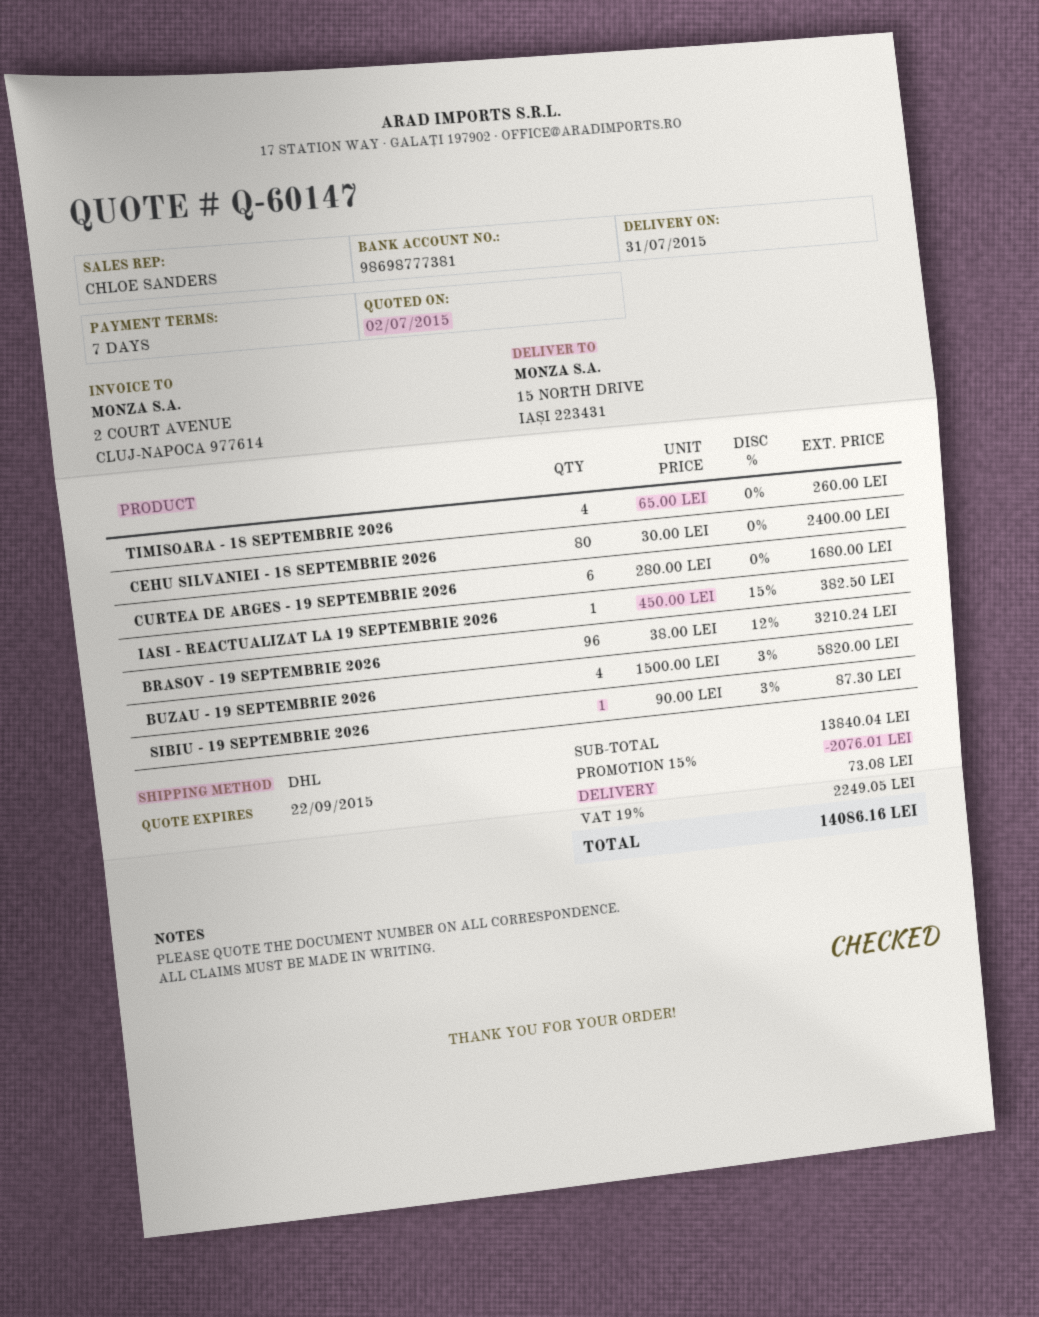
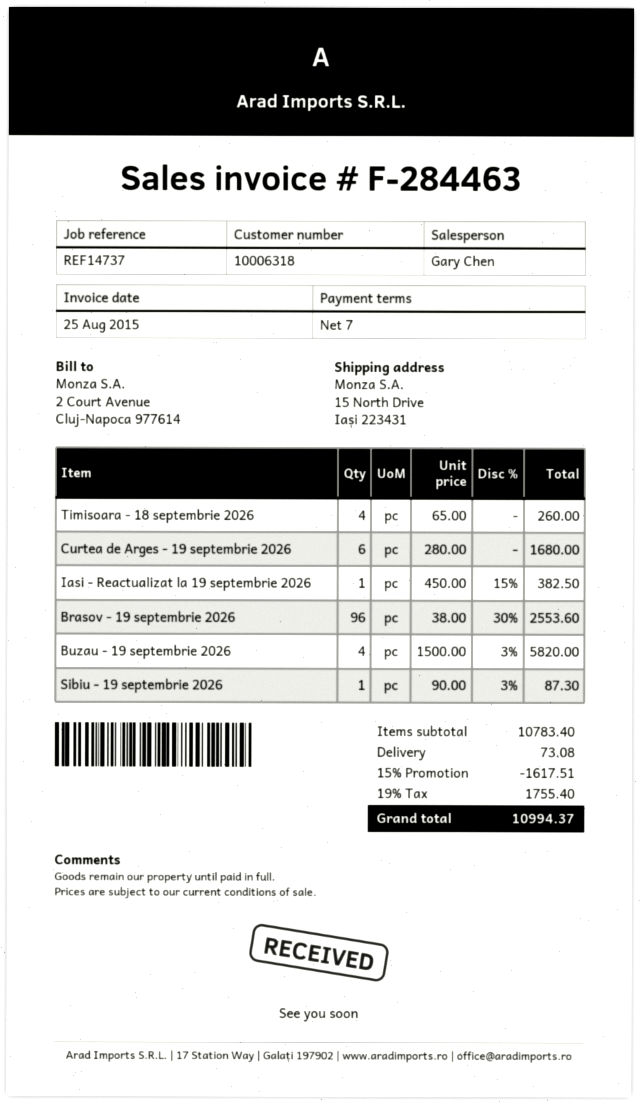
sales rep: CHLOE SANDERS -> Gary Chen
CEHU SILVANIEI - 18 SEPTEMBRIE 2026: 80 x 30.00 = 2400.00 -> none
BRASOV - 19 SEPTEMBRIE 2026: 96 x 38.00 - 12% = 3210.24 -> 96 x 38.00 - 30% = 2553.60
subtotal: 13840.04 -> 10783.40
discount: 15% = 2076.01 -> 15% = 1617.51
tax: 19% = 2249.05 -> 19% = 1755.40
total: 14086.16 -> 10994.37

